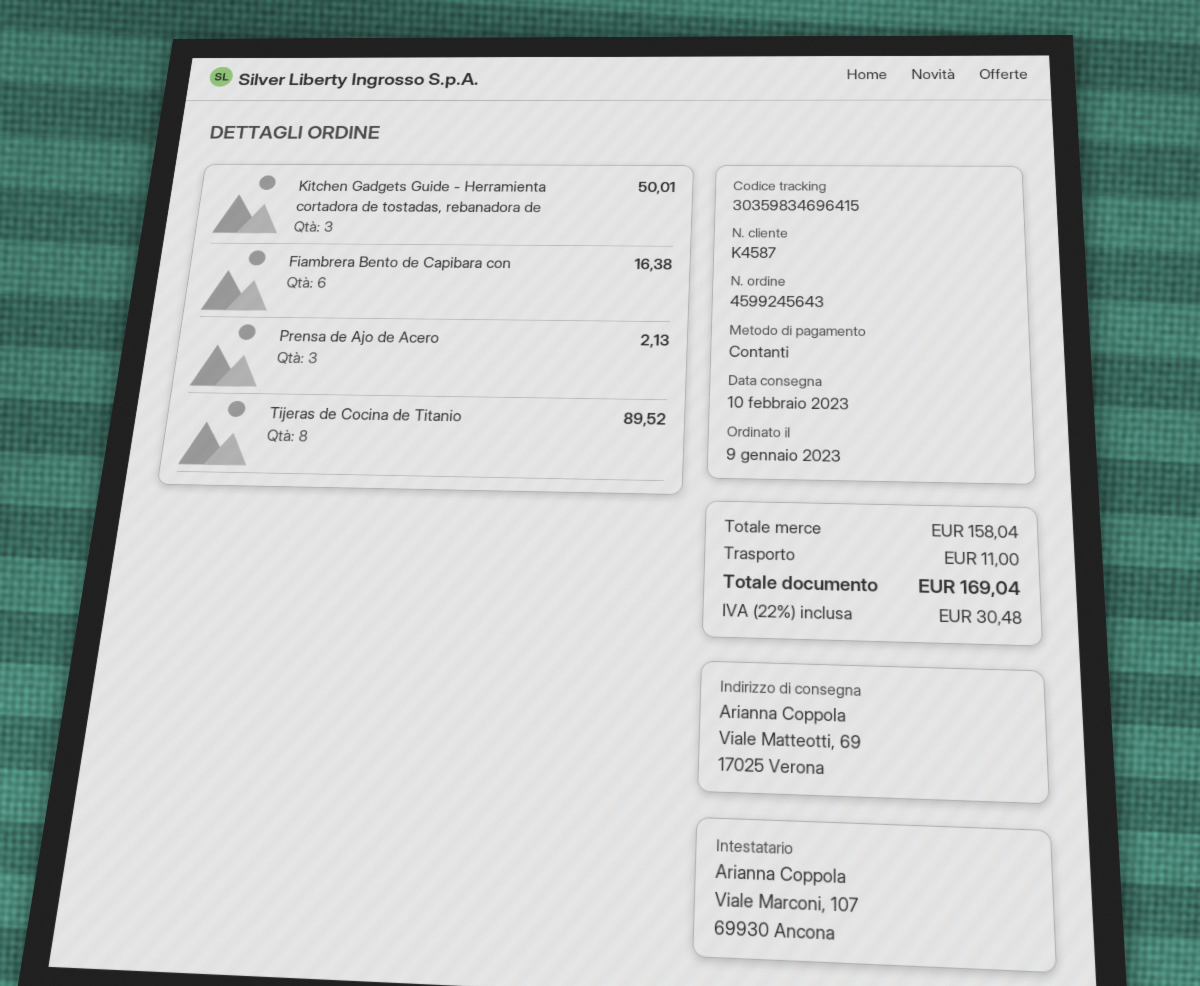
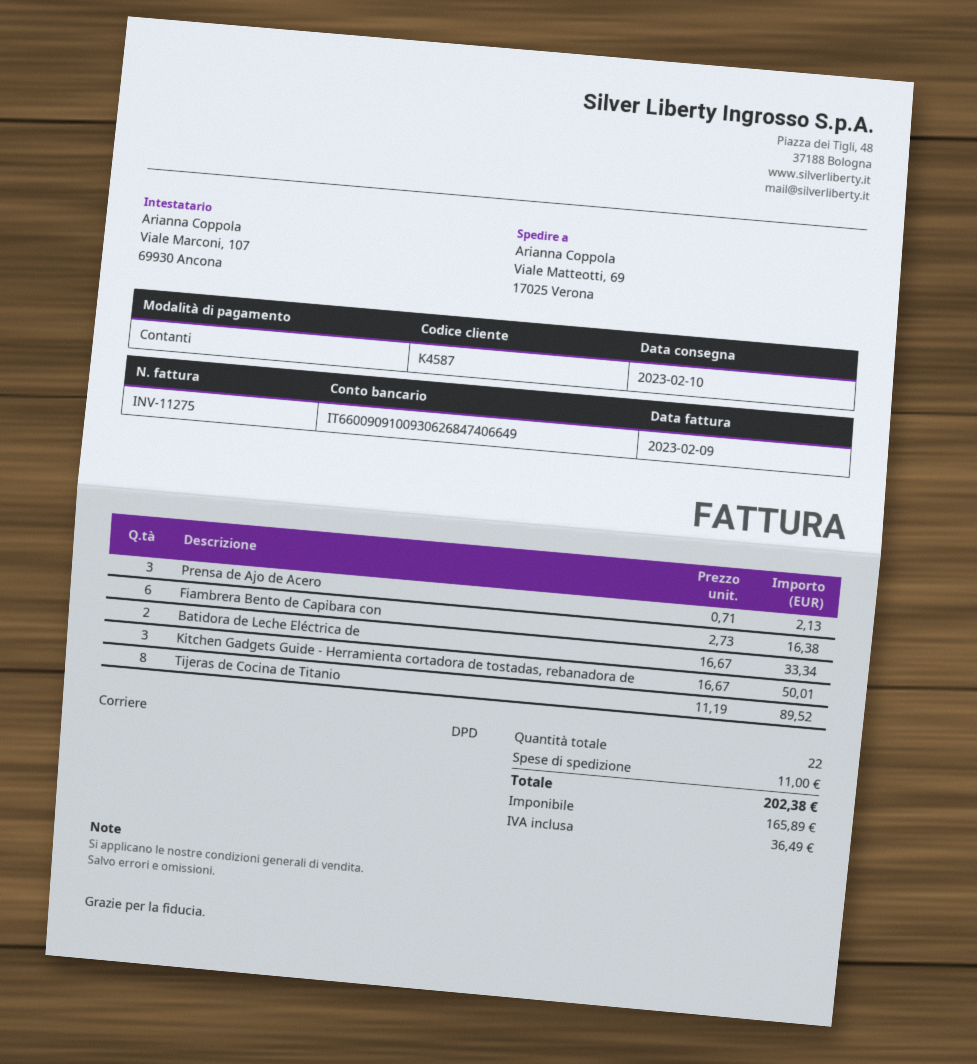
Batidora de Leche Eléctrica de: none -> 2 for 33.34
tax: 30.48 -> 36.49
total: 169.04 -> 202.38

